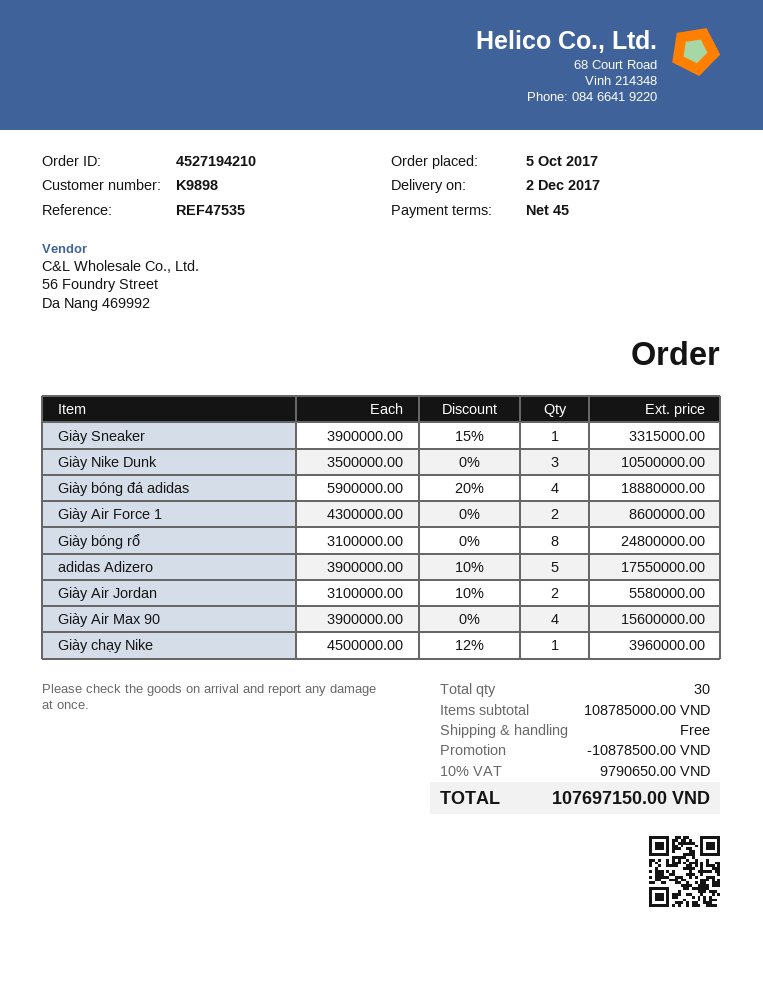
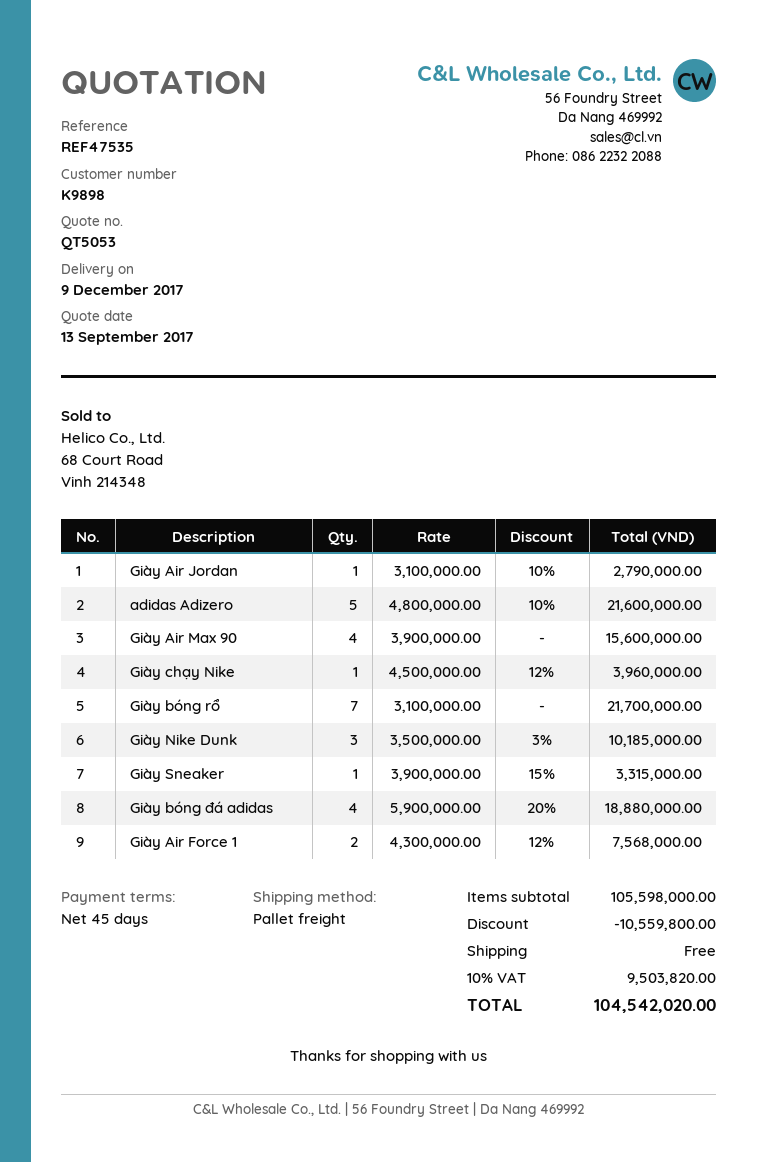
delivery date: 2017-12-02 -> 2017-12-09
Giày Nike Dunk: 3 x 3500000.00 = 10500000.00 -> 3 x 3500000.00 - 3% = 10185000.00
Giày Air Force 1: 2 x 4300000.00 = 8600000.00 -> 2 x 4300000.00 - 12% = 7568000.00
Giày bóng rổ: 8 x 3100000.00 = 24800000.00 -> 7 x 3100000.00 = 21700000.00
adidas Adizero: 5 x 3900000.00 - 10% = 17550000.00 -> 5 x 4800000.00 - 10% = 21600000.00
Giày Air Jordan: 2 x 3100000.00 - 10% = 5580000.00 -> 1 x 3100000.00 - 10% = 2790000.00
subtotal: 108785000.00 -> 105598000.00
discount: 10878500.00 -> 10559800.00
tax: 10% = 9790650.00 -> 10% = 9503820.00
total: 107697150.00 -> 104542020.00

